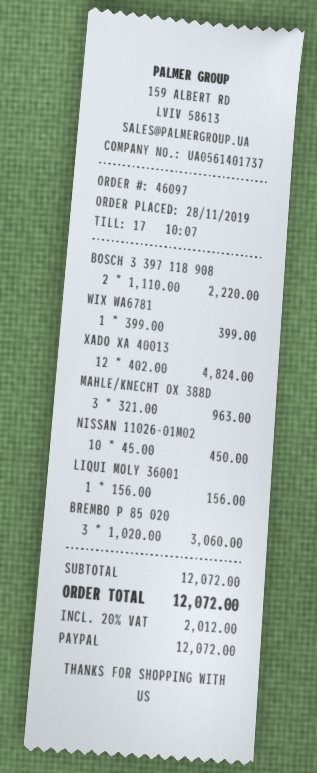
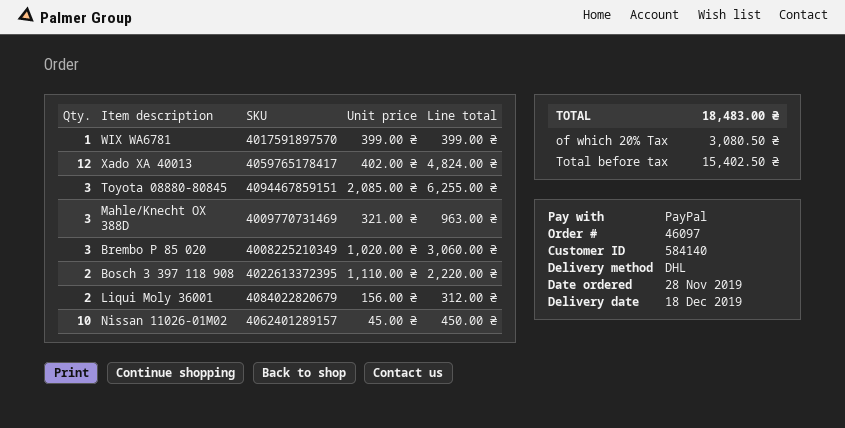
LIQUI MOLY 36001: 1 x 156.00 = 156.00 -> 2 x 156.00 = 312.00
Toyota 08880-80845: none -> 3 x 2085.00 = 6255.00
tax: 20% = 2012.00 -> 20% = 3080.50
total: 12072.00 -> 18483.00

